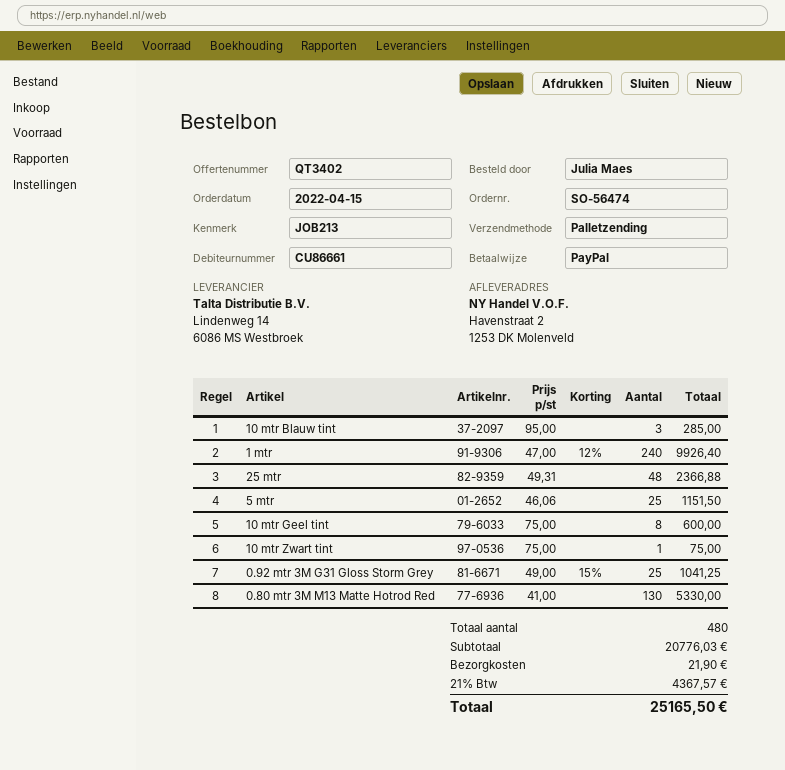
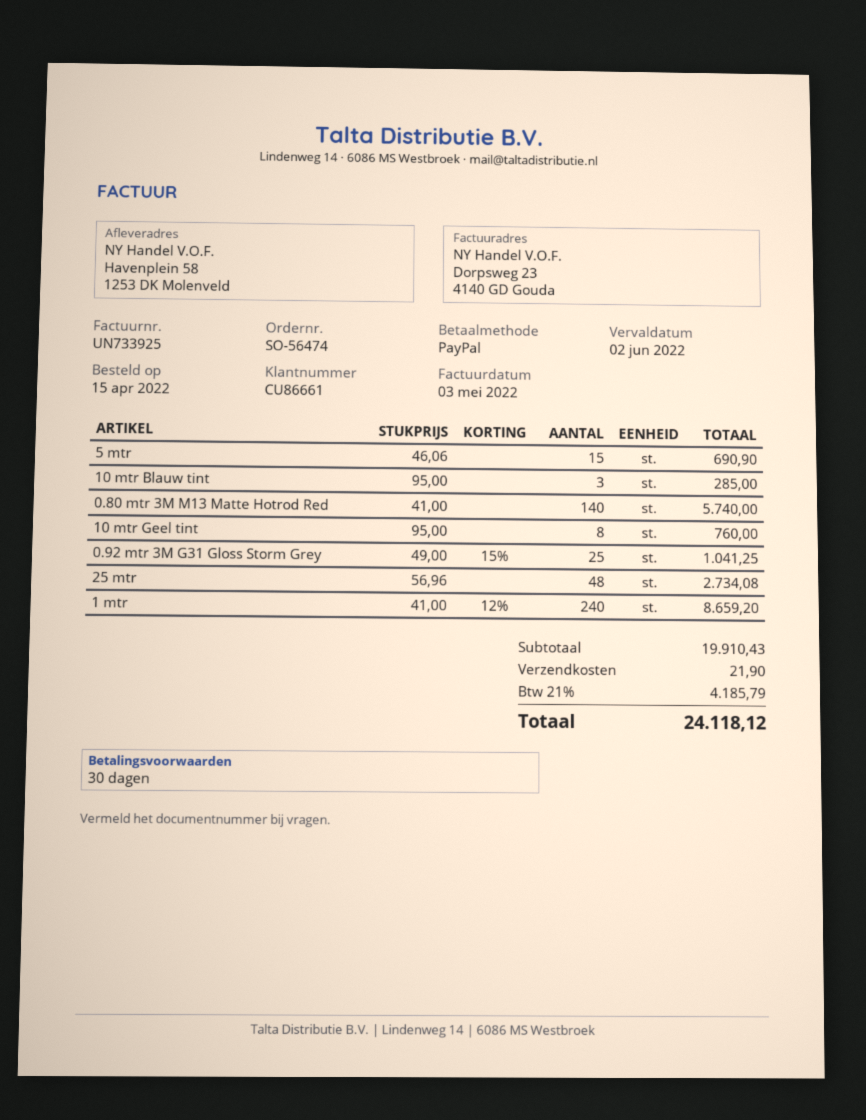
ship to: Havenstraat 2, 1253 DK Molenveld -> Havenplein 58, 1253 DK Molenveld
1 mtr: 240 x 47.00 - 12% = 9926.40 -> 240 x 41.00 - 12% = 8659.20
25 mtr: 48 x 49.31 = 2366.88 -> 48 x 56.96 = 2734.08
5 mtr: 25 x 46.06 = 1151.50 -> 15 x 46.06 = 690.90
10 mtr Geel tint: 8 x 75.00 = 600.00 -> 8 x 95.00 = 760.00
10 mtr Zwart tint: 1 x 75.00 = 75.00 -> none
0.80 mtr 3M M13 Matte Hotrod Red: 130 x 41.00 = 5330.00 -> 140 x 41.00 = 5740.00
subtotal: 20776.03 -> 19910.43
tax: 21% = 4367.57 -> 21% = 4185.79
total: 25165.50 -> 24118.12

